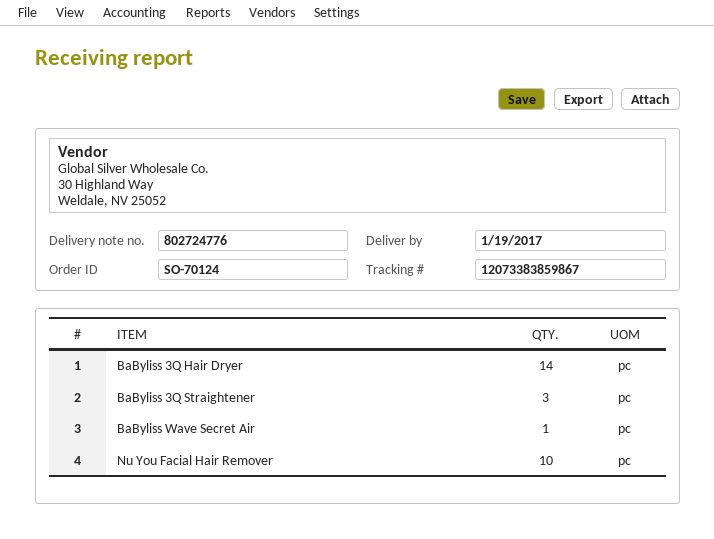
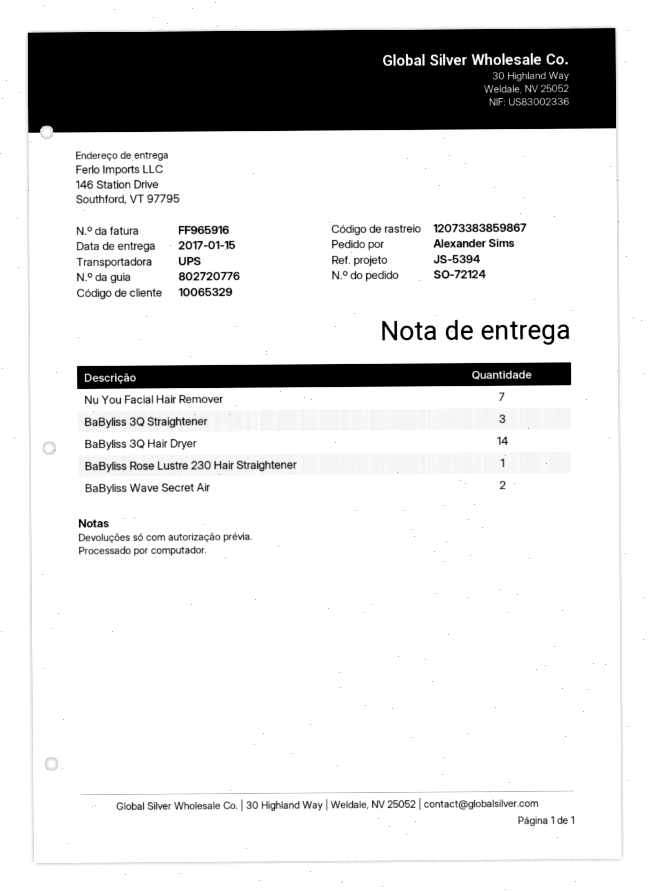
order number: SO-70124 -> SO-72124
delivery note number: 802724776 -> 802720776
delivery date: 2017-01-19 -> 2017-01-15
BaByliss Wave Secret Air: 1 -> 2
Nu You Facial Hair Remover: 10 -> 7
BaByliss Rose Lustre 230 Hair Straightener: none -> 1

